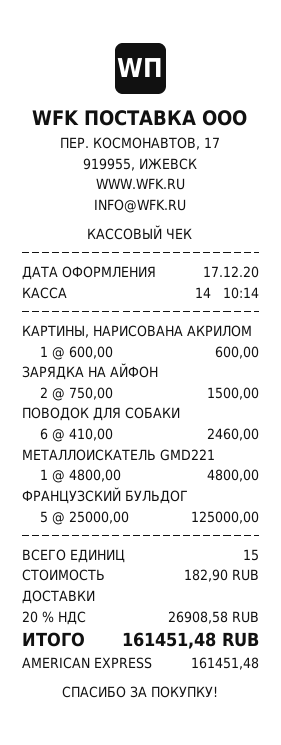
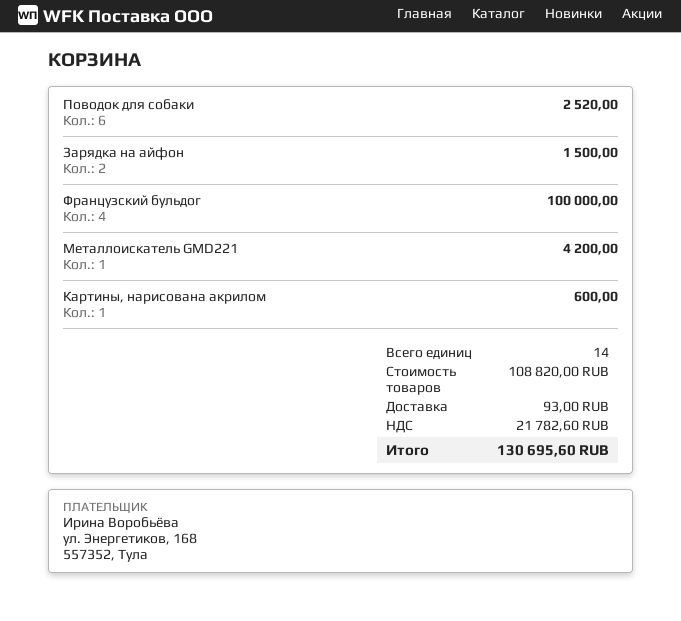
ПОВОДОК ДЛЯ СОБАКИ: 6 for 2460.00 -> 6 for 2520.00
МЕТАЛЛОИСКАТЕЛЬ GMD221: 1 for 4800.00 -> 1 for 4200.00
ФРАНЦУЗСКИЙ БУЛЬДОГ: 5 for 125000.00 -> 4 for 100000.00
total quantity: 15 -> 14
shipping: 182.90 -> 93.00
tax: 26908.58 -> 21782.60
total: 161451.48 -> 130695.60

